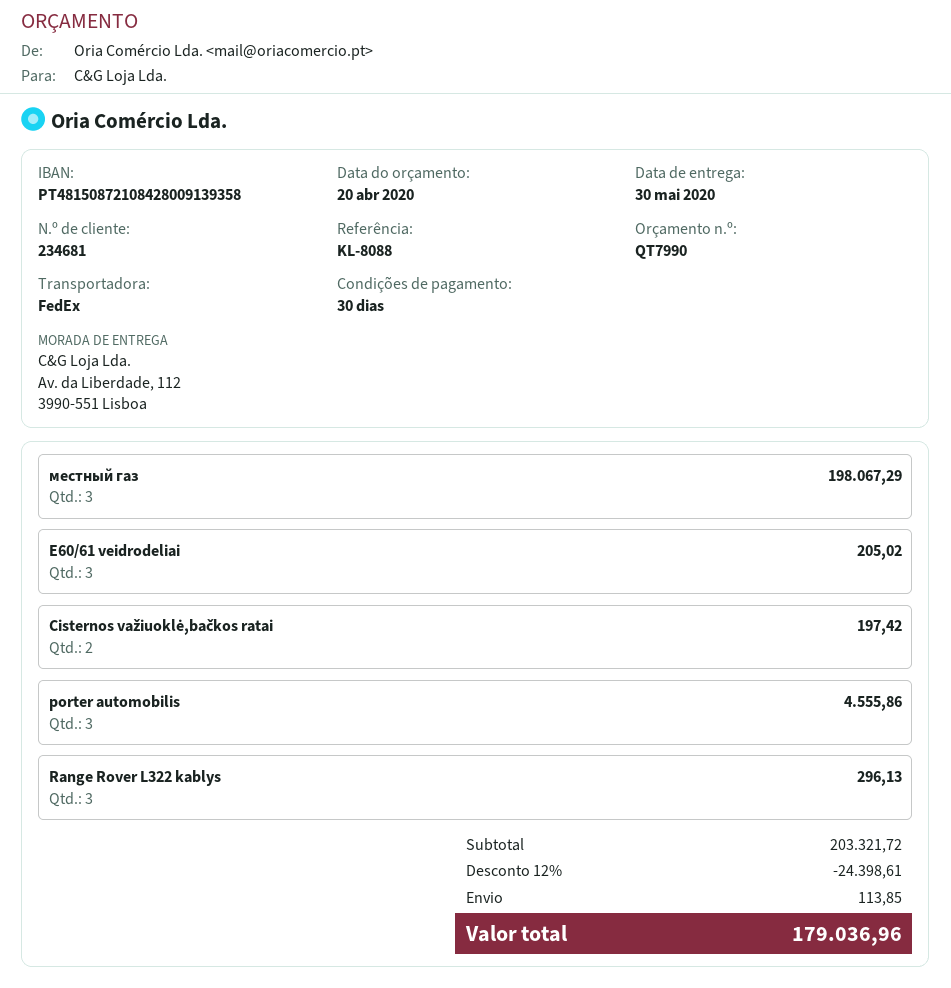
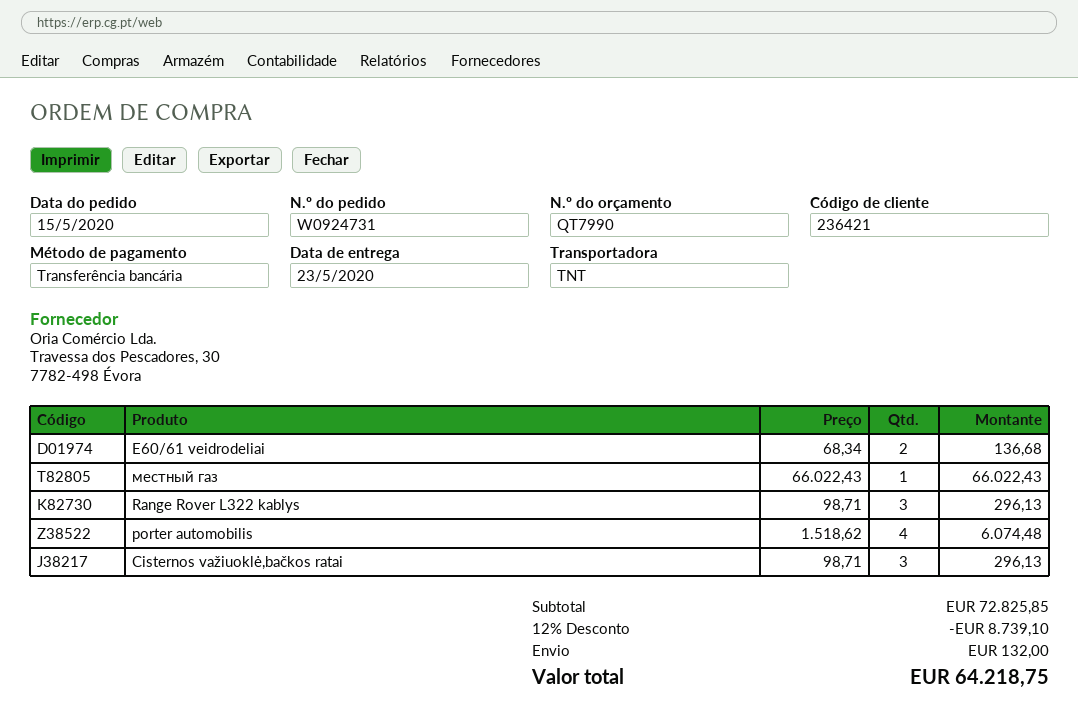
delivery date: 2020-05-30 -> 2020-05-23
customer number: 234681 -> 236421
shipping method: FedEx -> TNT
местный газ: 3 for 198067.29 -> 1 for 66022.43
E60/61 veidrodeliai: 3 for 205.02 -> 2 for 136.68
Cisternos važiuoklė,bačkos ratai: 2 for 197.42 -> 3 for 296.13
porter automobilis: 3 for 4555.86 -> 4 for 6074.48
subtotal: 203321.72 -> 72825.85
discount: 12% = 24398.61 -> 12% = 8739.10
shipping: 113.85 -> 132.00
total: 179036.96 -> 64218.75

